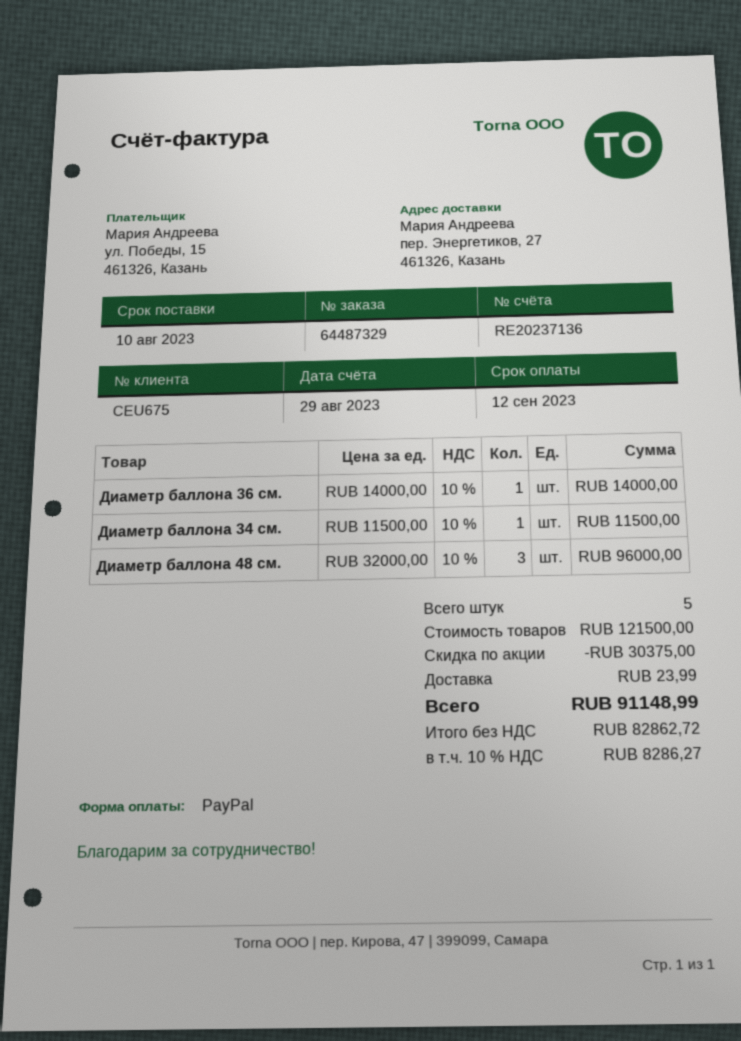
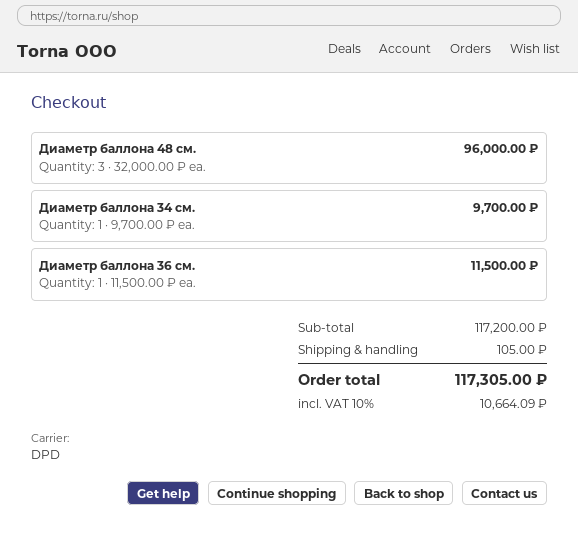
Диаметр баллона 36 см.: 1 x 14000.00 = 14000.00 -> 1 x 11500.00 = 11500.00
Диаметр баллона 34 см.: 1 x 11500.00 = 11500.00 -> 1 x 9700.00 = 9700.00
subtotal: 121500.00 -> 117200.00
discount: 30375.00 -> none
shipping: 23.99 -> 105.00
tax: 10% = 8286.27 -> 10% = 10664.09
total: 91148.99 -> 117305.00

